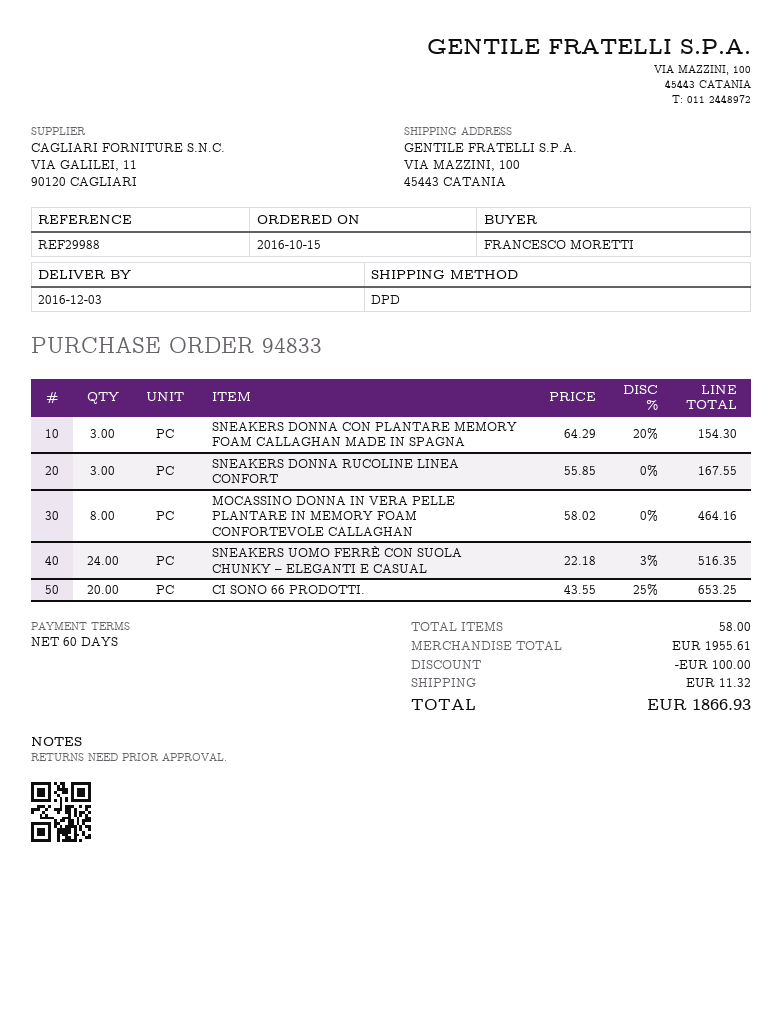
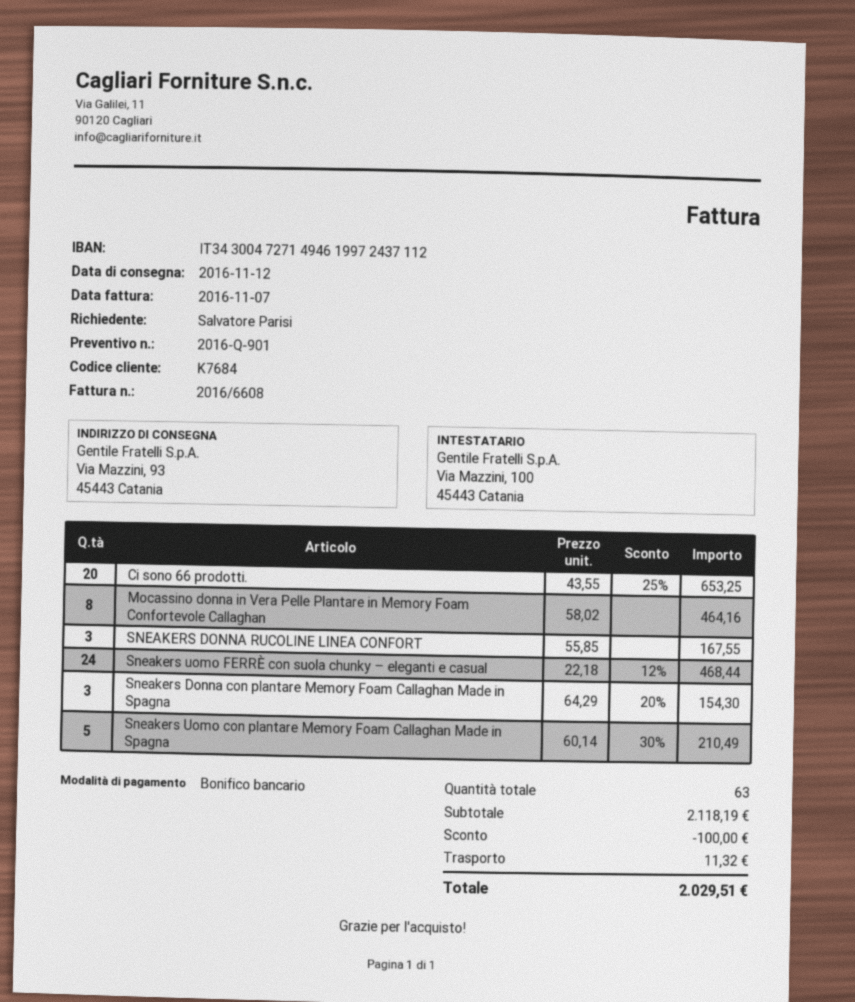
delivery date: 2016-12-03 -> 2016-11-12
ordered by: FRANCESCO MORETTI -> Salvatore Parisi
ship to: VIA MAZZINI, 100, 45443 CATANIA -> Via Mazzini, 93, 45443 Catania
SNEAKERS UOMO FERRÈ CON SUOLA CHUNKY – ELEGANTI E CASUAL: 24 x 22.18 - 3% = 516.35 -> 24 x 22.18 - 12% = 468.44
Sneakers Uomo con plantare Memory Foam Callaghan Made in Spagna: none -> 5 x 60.14 - 30% = 210.49
total quantity: 58 -> 63
subtotal: 1955.61 -> 2118.19
total: 1866.93 -> 2029.51

